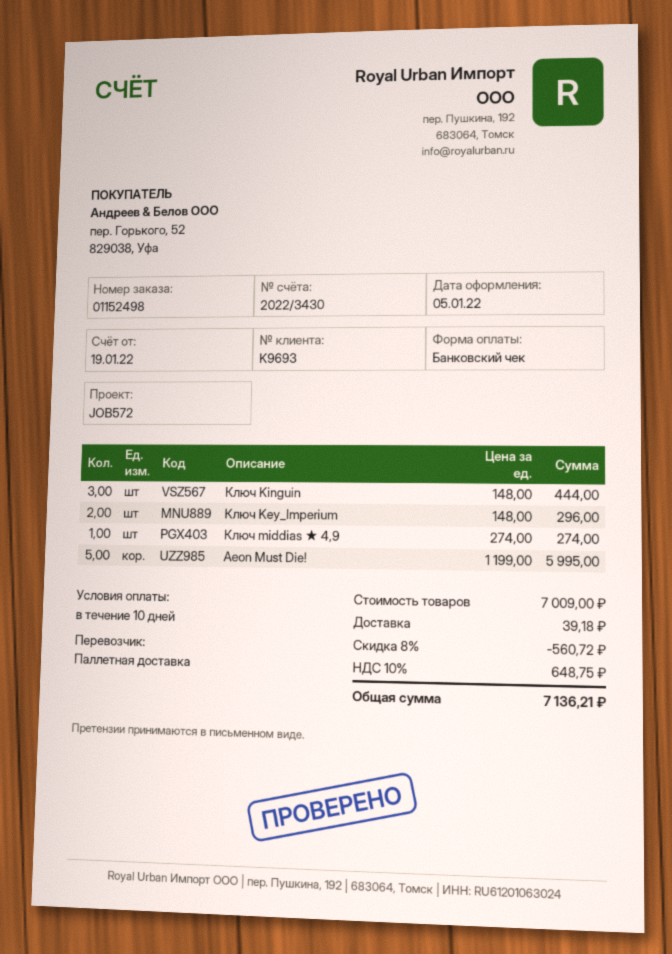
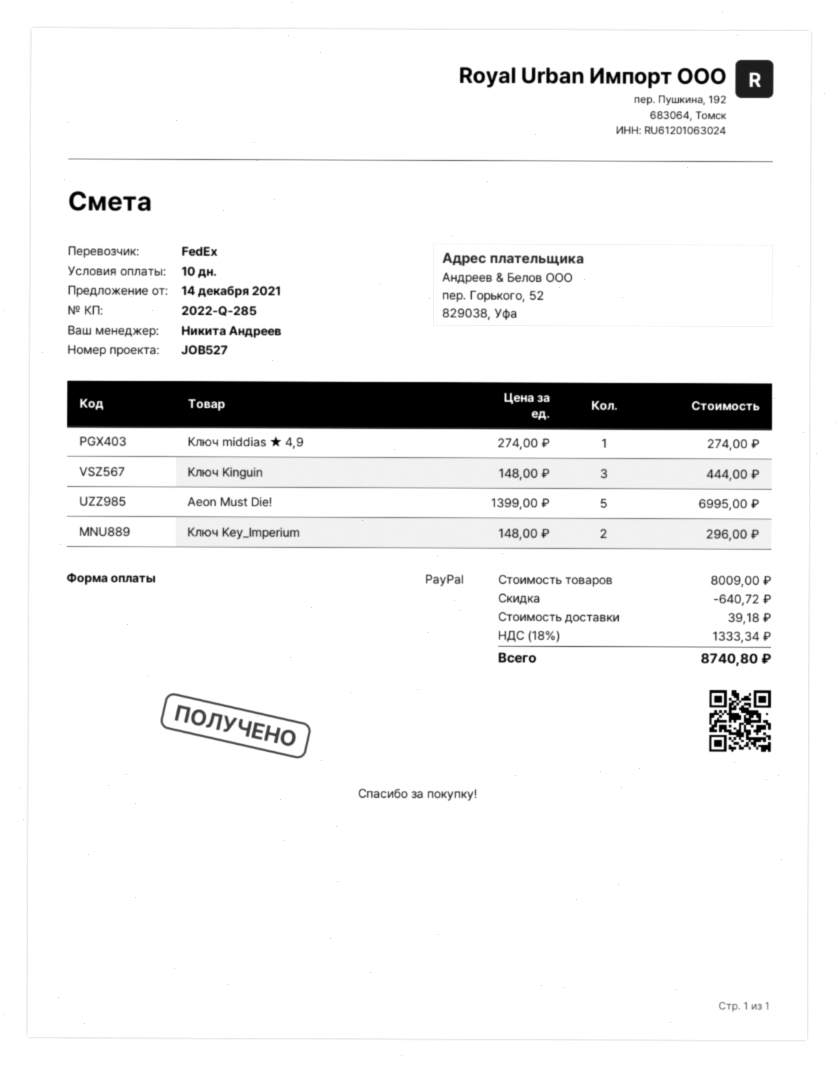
reference: JOB572 -> JOB527
payment method: cheque -> PayPal
shipping method: pallet freight -> FedEx
Aeon Must Die!: 5 x 1199.00 = 5995.00 -> 5 x 1399.00 = 6995.00
subtotal: 7009.00 -> 8009.00
discount: 560.72 -> 640.72
tax: 10% = 648.75 -> 18% = 1333.34
total: 7136.21 -> 8740.80

